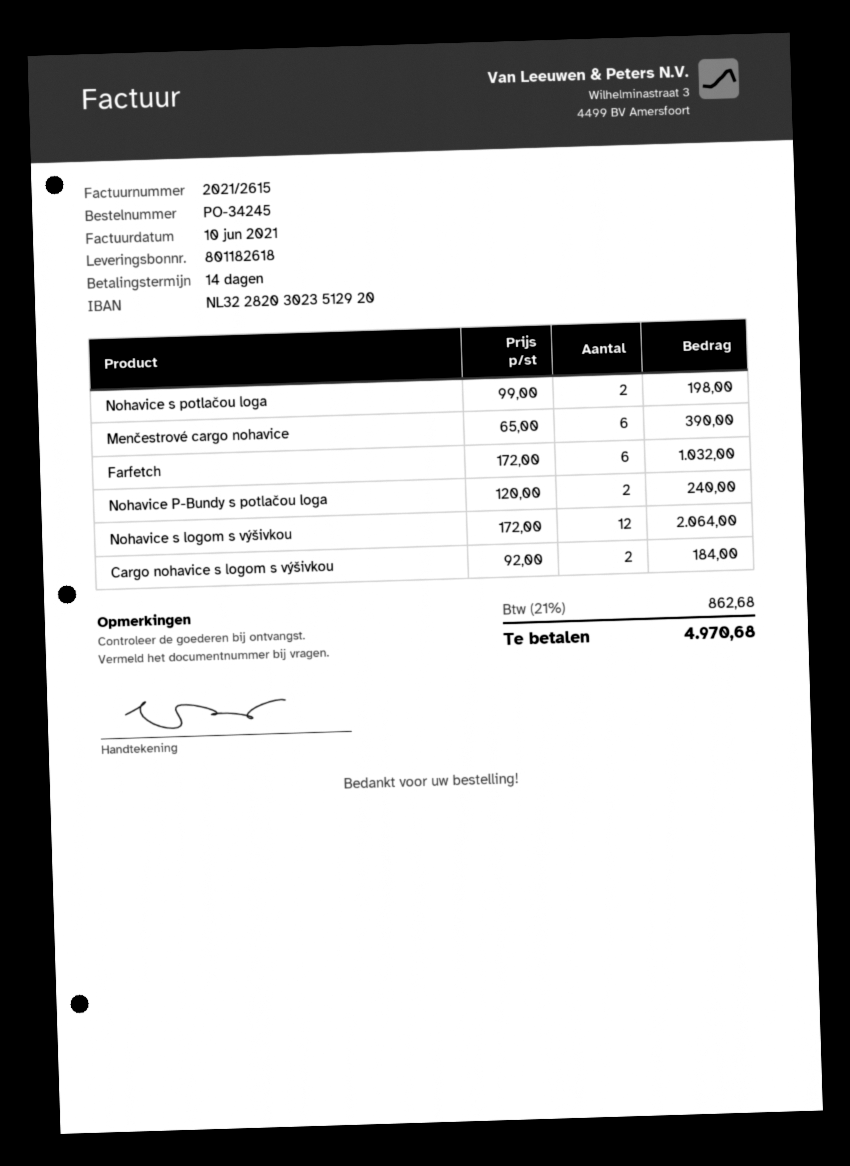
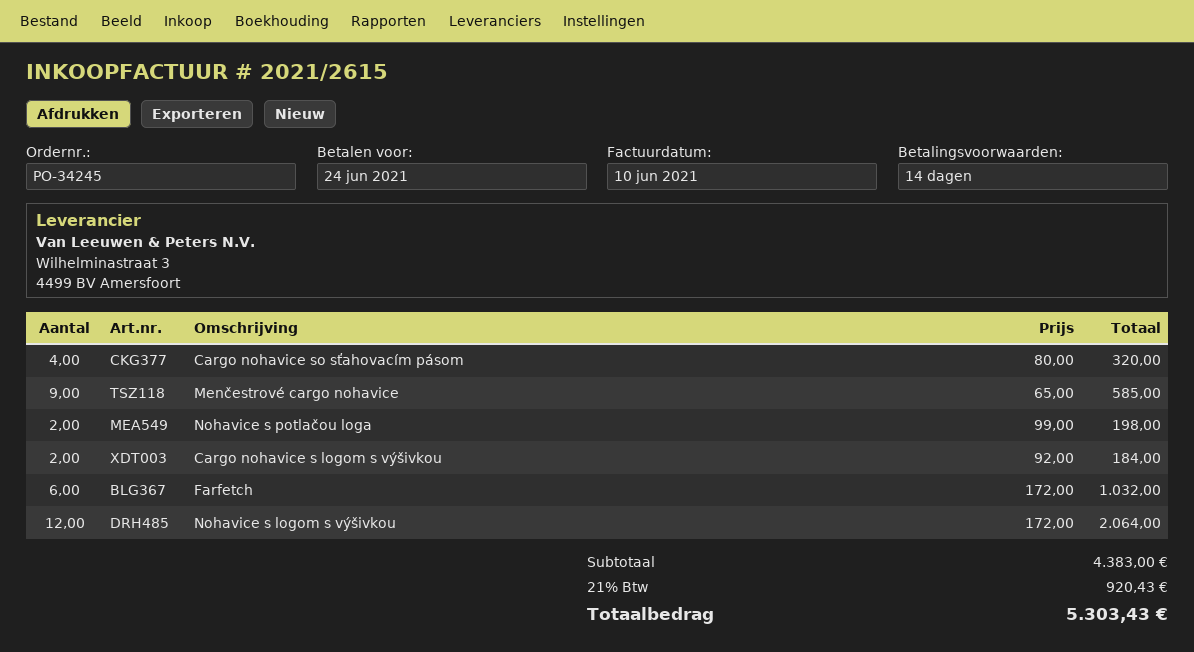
Menčestrové cargo nohavice: 6 x 65.00 = 390.00 -> 9 x 65.00 = 585.00
Nohavice P-Bundy s potlačou loga: 2 x 120.00 = 240.00 -> none
Cargo nohavice so sťahovacím pásom: none -> 4 x 80.00 = 320.00
tax: 21% = 862.68 -> 21% = 920.43
total: 4970.68 -> 5303.43

